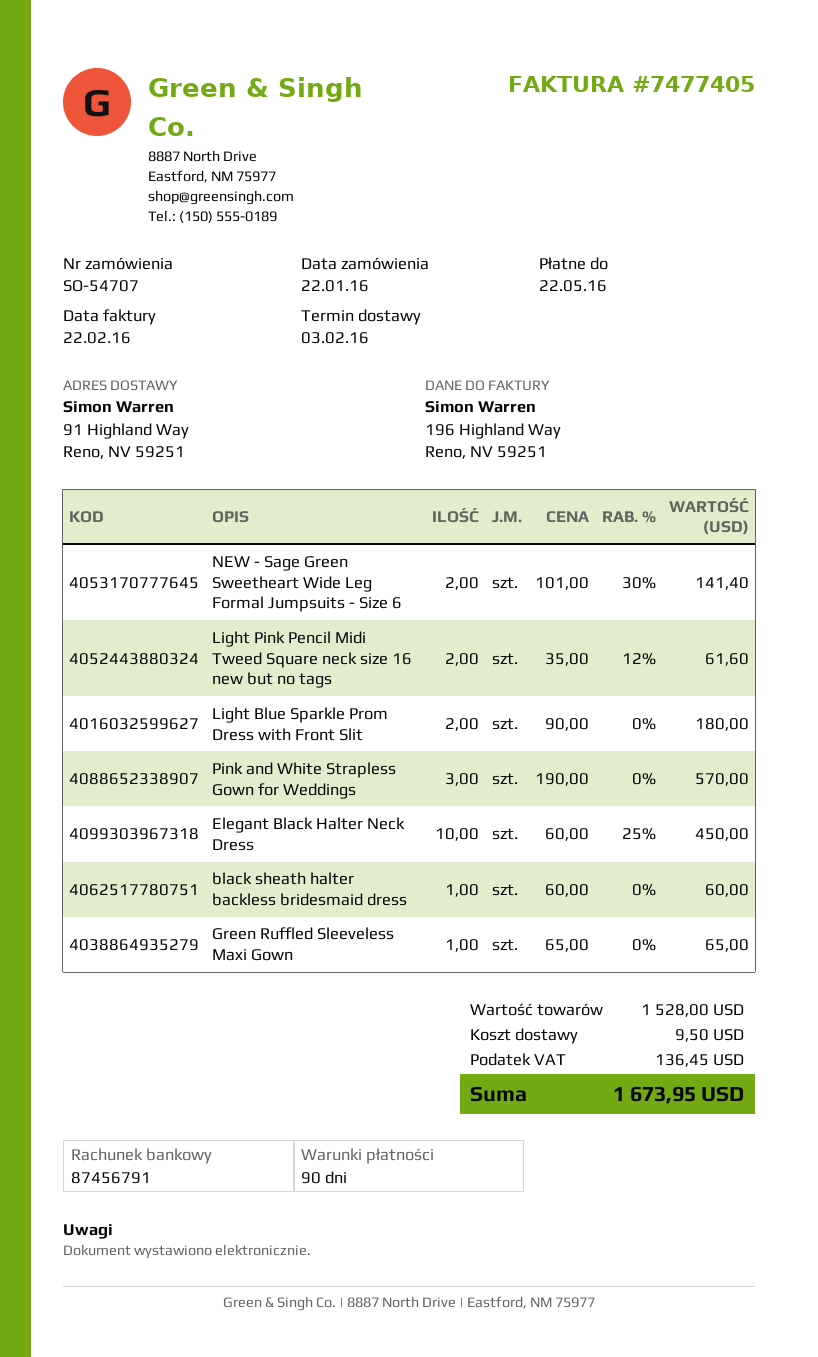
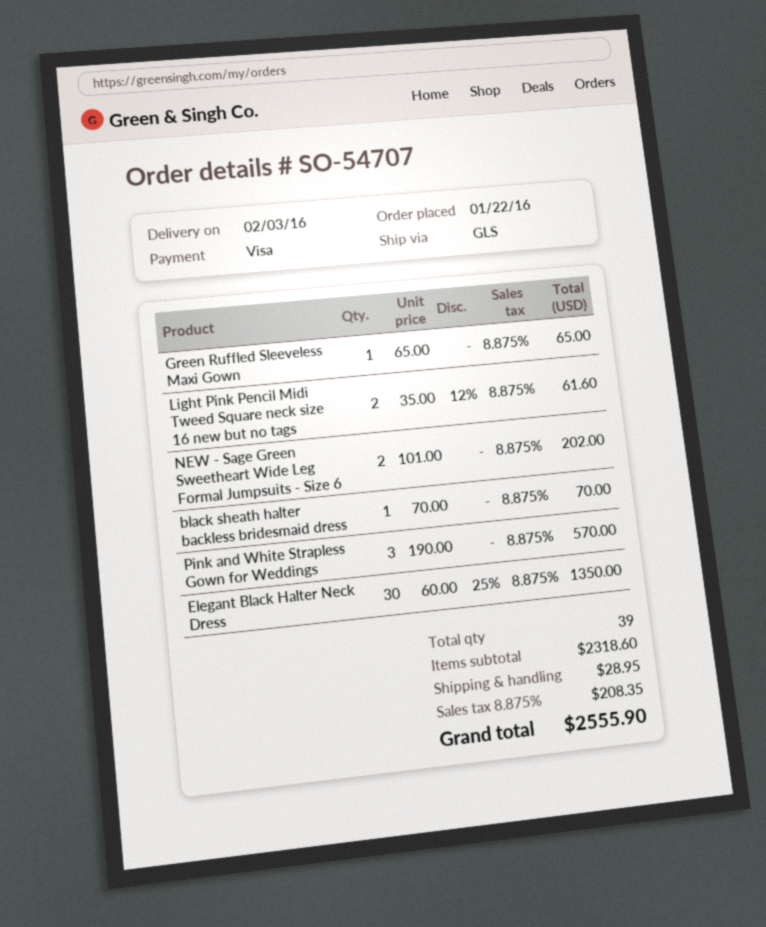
NEW - Sage Green Sweetheart Wide Leg Formal Jumpsuits - Size 6: 2 x 101.00 - 30% = 141.40 -> 2 x 101.00 = 202.00
Light Blue Sparkle Prom Dress with Front Slit: 2 x 90.00 = 180.00 -> none
Elegant Black Halter Neck Dress: 10 x 60.00 - 25% = 450.00 -> 30 x 60.00 - 25% = 1350.00
black sheath halter backless bridesmaid dress: 1 x 60.00 = 60.00 -> 1 x 70.00 = 70.00
subtotal: 1528.00 -> 2318.60
shipping: 9.50 -> 28.95
tax: 136.45 -> 208.35
total: 1673.95 -> 2555.90

